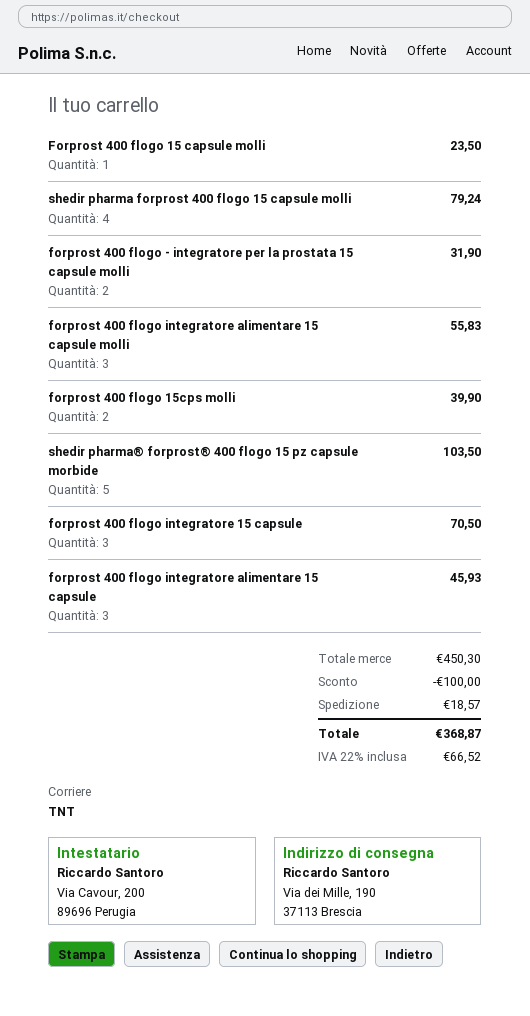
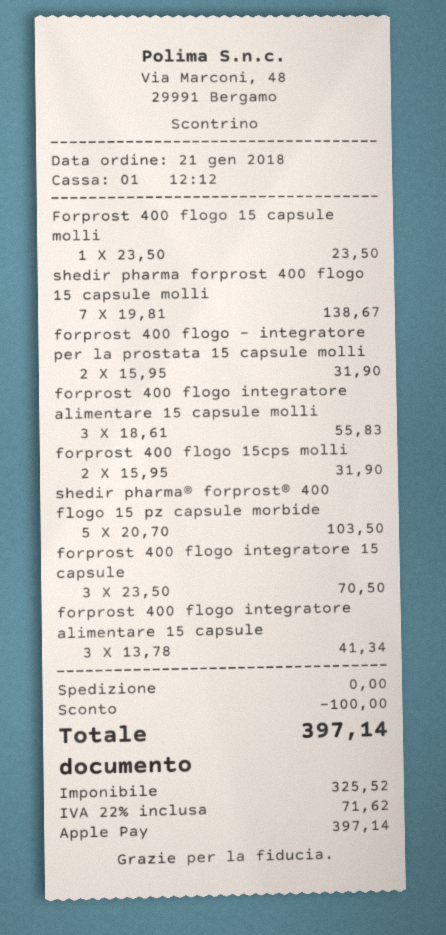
shedir pharma forprost 400 flogo 15 capsule molli: 4 for 79.24 -> 7 for 138.67
forprost 400 flogo 15cps molli: 2 for 39.90 -> 2 for 31.90
forprost 400 flogo integratore alimentare 15 capsule: 3 for 45.93 -> 3 for 41.34
shipping: 18.57 -> 0.00
tax: 22% = 66.52 -> 22% = 71.62
total: 368.87 -> 397.14

